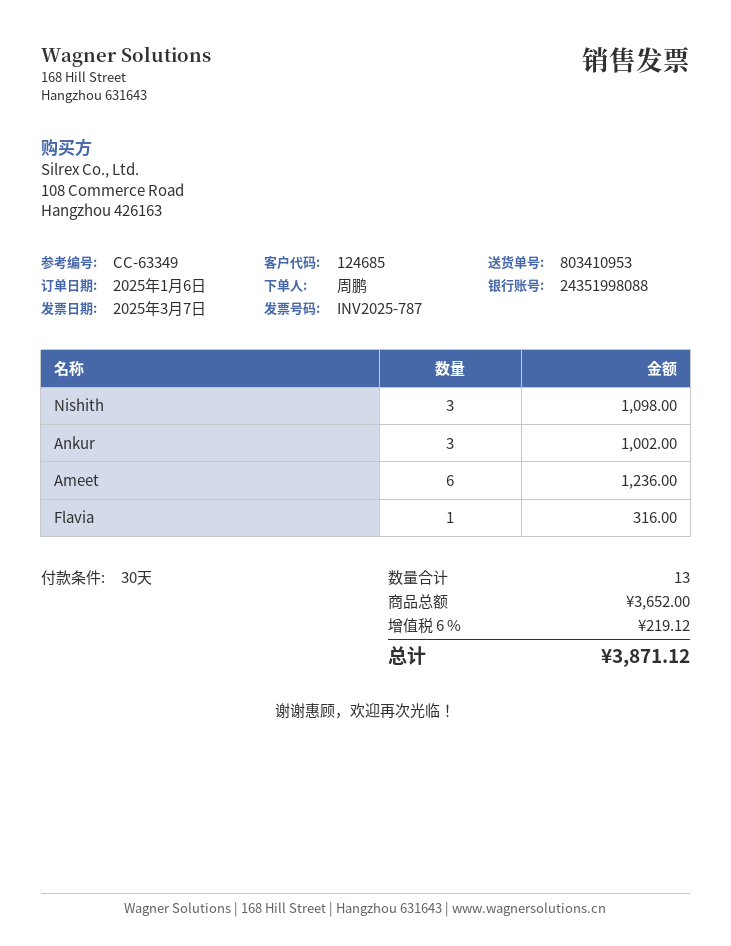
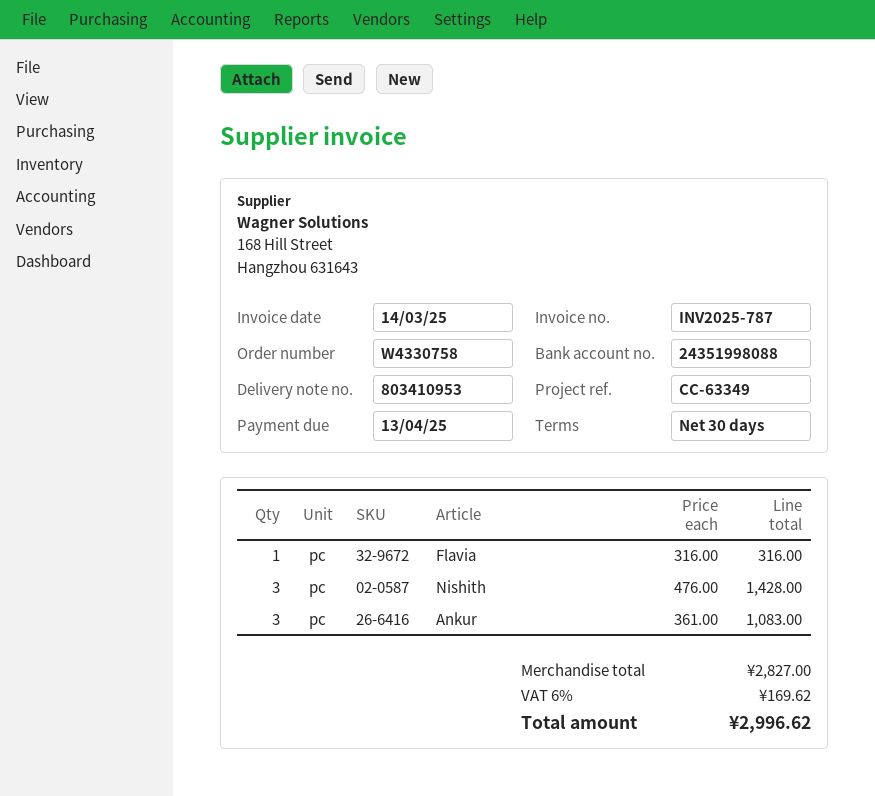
invoice date: 2025-03-07 -> 2025-03-14
Nishith: 3 for 1098.00 -> 3 for 1428.00
Ankur: 3 for 1002.00 -> 3 for 1083.00
Ameet: 6 for 1236.00 -> none
subtotal: 3652.00 -> 2827.00
tax: 6% = 219.12 -> 6% = 169.62
total: 3871.12 -> 2996.62

